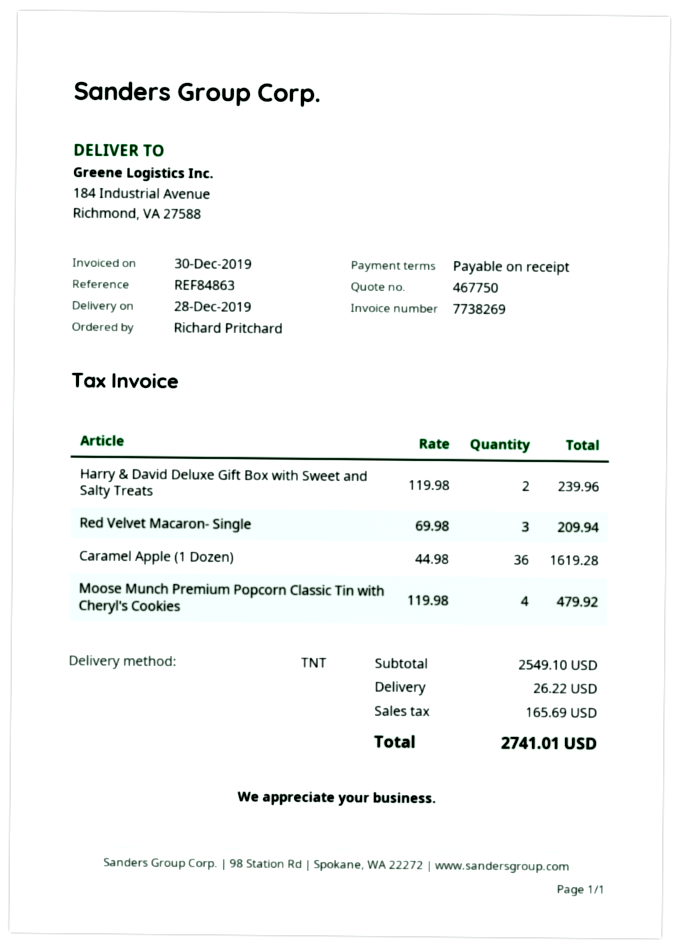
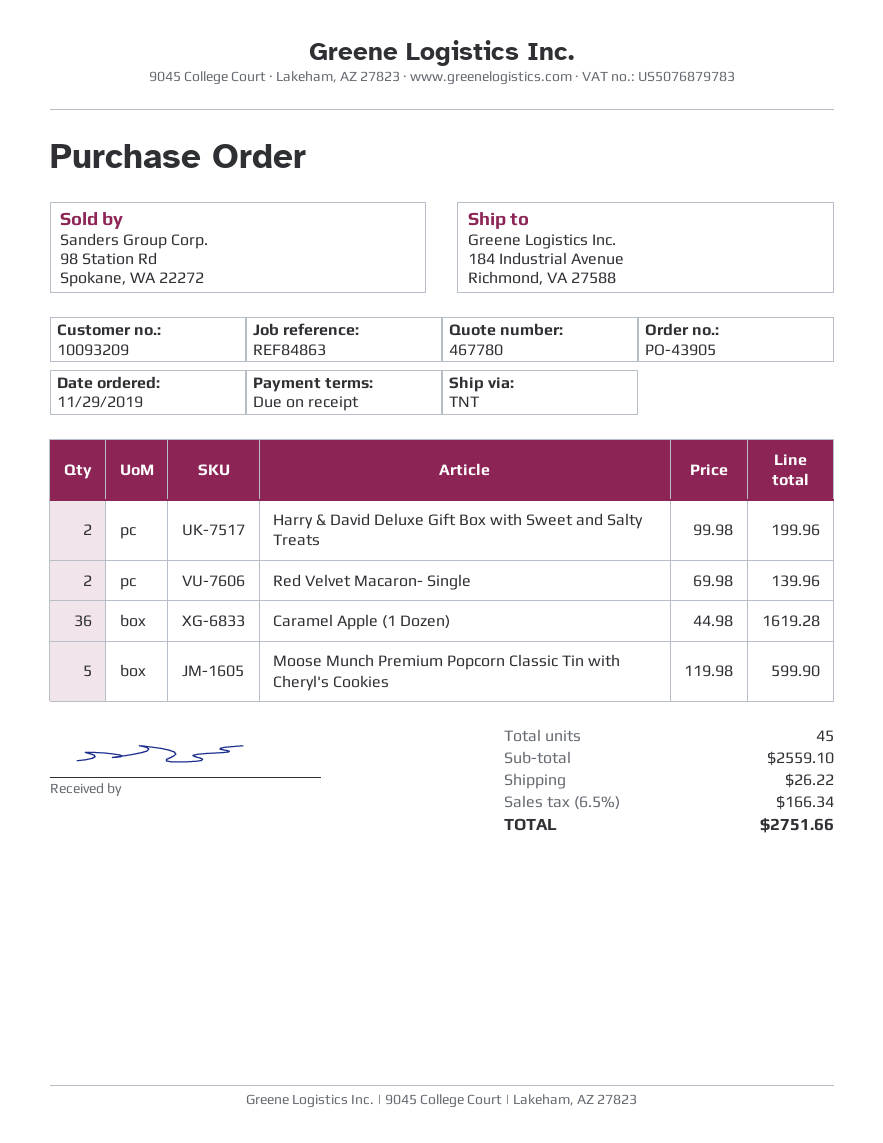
quote number: 467750 -> 467780
Harry & David Deluxe Gift Box with Sweet and Salty Treats: 2 x 119.98 = 239.96 -> 2 x 99.98 = 199.96
Red Velvet Macaron- Single: 3 x 69.98 = 209.94 -> 2 x 69.98 = 139.96
Moose Munch Premium Popcorn Classic Tin with Cheryl's Cookies: 4 x 119.98 = 479.92 -> 5 x 119.98 = 599.90
subtotal: 2549.10 -> 2559.10
tax: 165.69 -> 166.34
total: 2741.01 -> 2751.66

